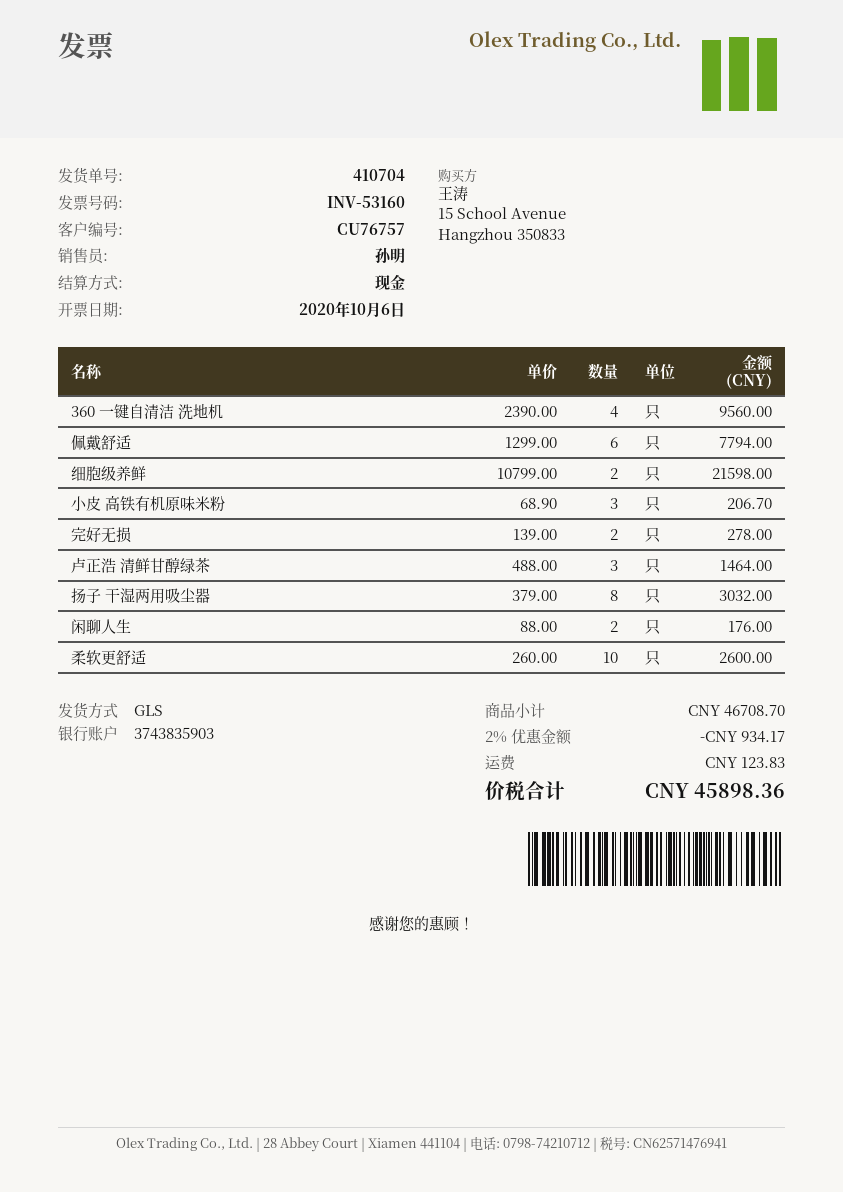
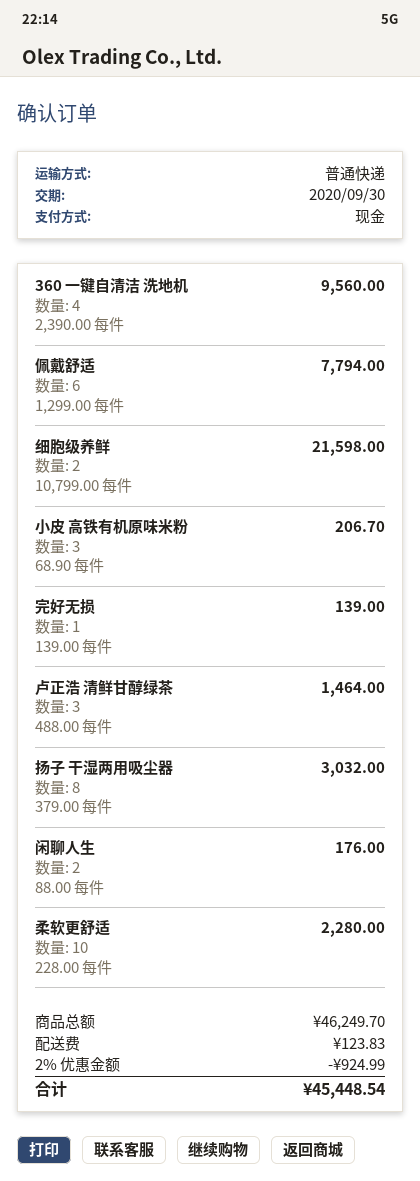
shipping method: GLS -> standard
完好无损: 2 x 139.00 = 278.00 -> 1 x 139.00 = 139.00
柔软更舒适: 10 x 260.00 = 2600.00 -> 10 x 228.00 = 2280.00
subtotal: 46708.70 -> 46249.70
discount: 2% = 934.17 -> 2% = 924.99
total: 45898.36 -> 45448.54

